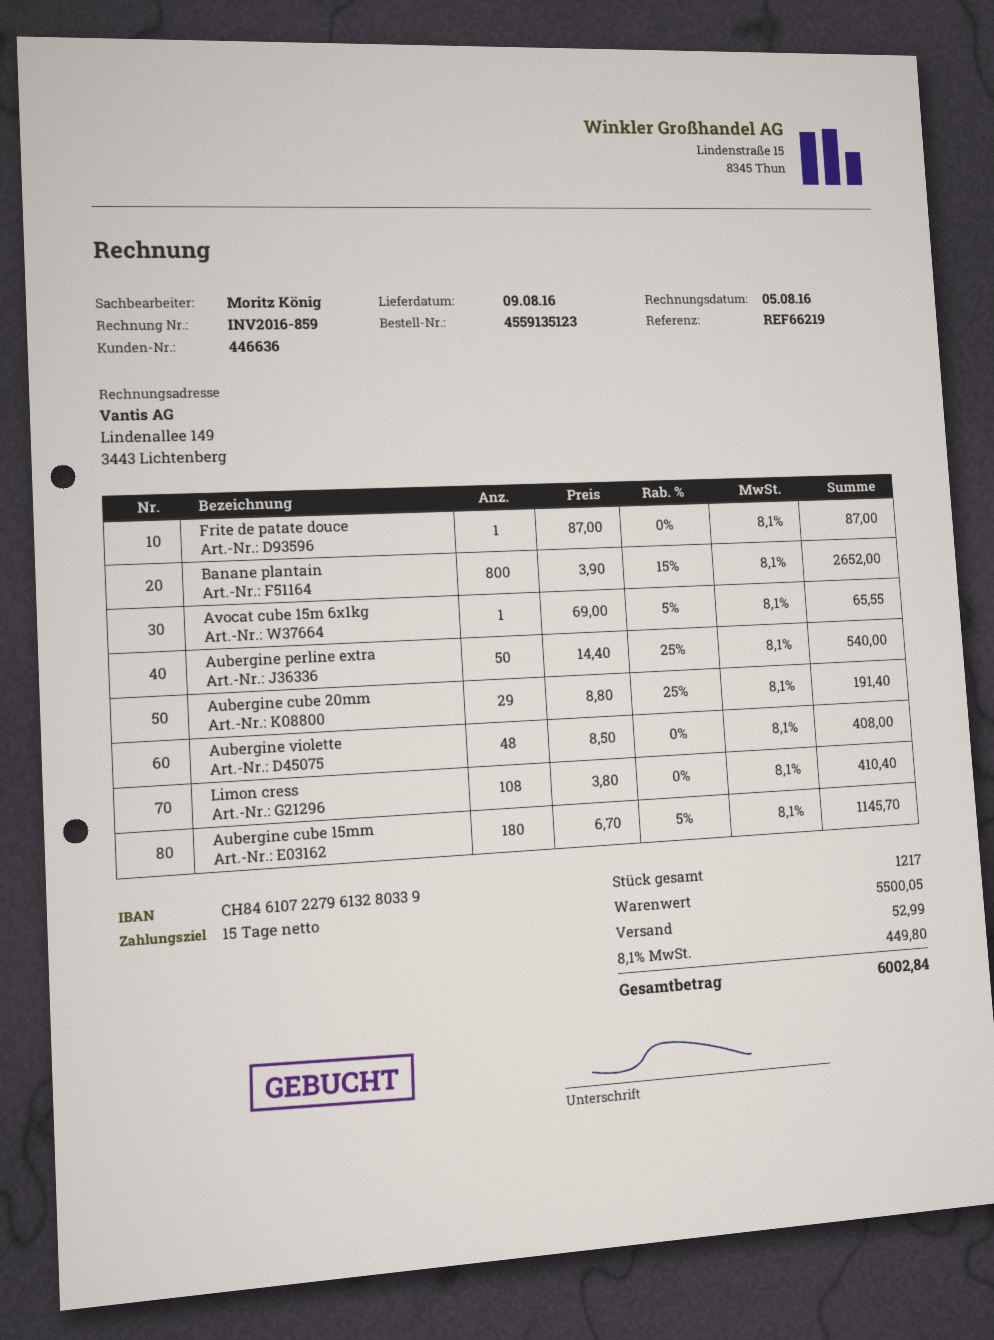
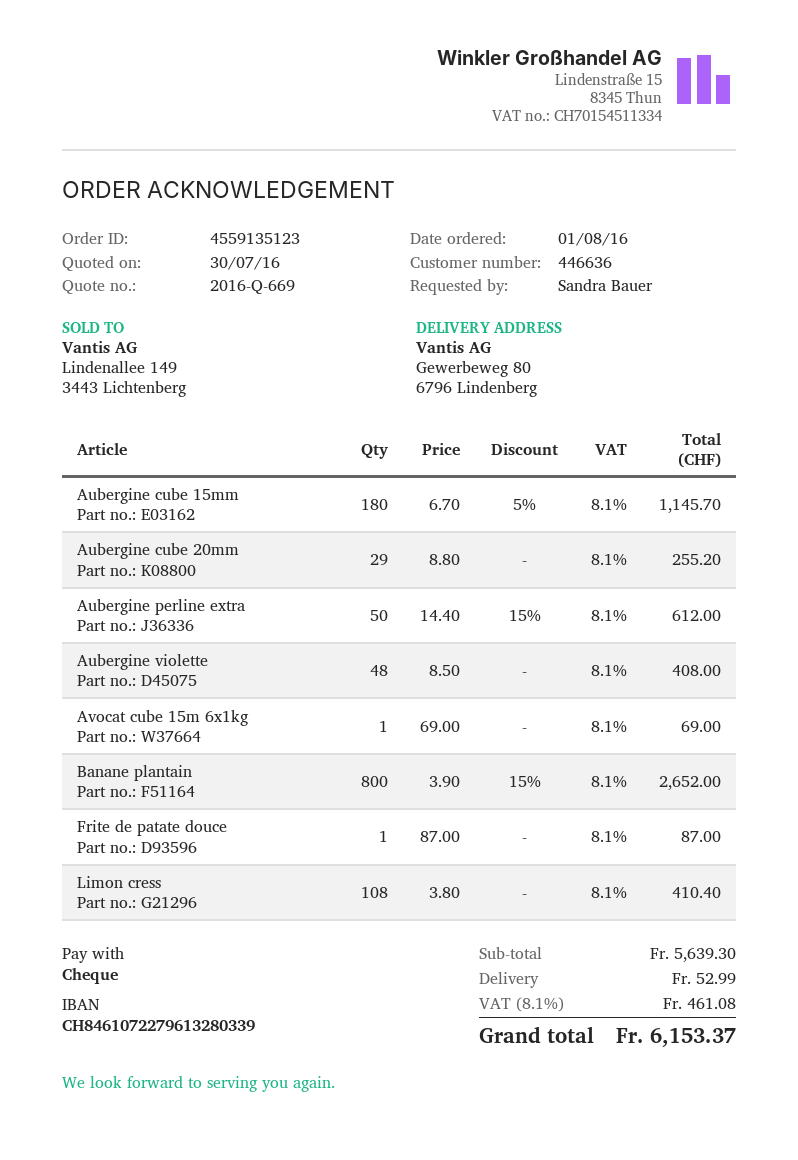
Avocat cube 15m 6x1kg: 1 x 69.00 - 5% = 65.55 -> 1 x 69.00 = 69.00
Aubergine perline extra: 50 x 14.40 - 25% = 540.00 -> 50 x 14.40 - 15% = 612.00
Aubergine cube 20mm: 29 x 8.80 - 25% = 191.40 -> 29 x 8.80 = 255.20
subtotal: 5500.05 -> 5639.30
tax: 8.1% = 449.80 -> 8.1% = 461.08
total: 6002.84 -> 6153.37

